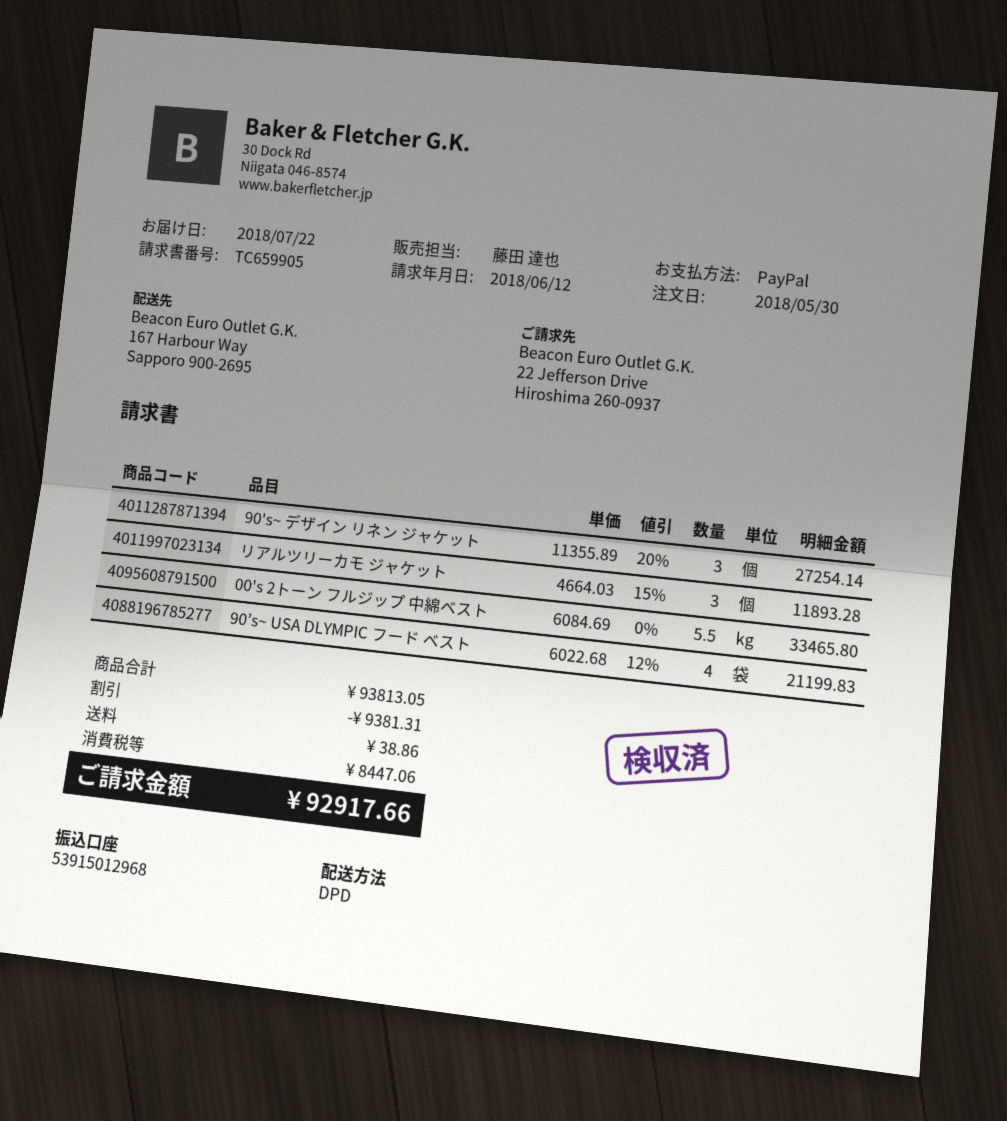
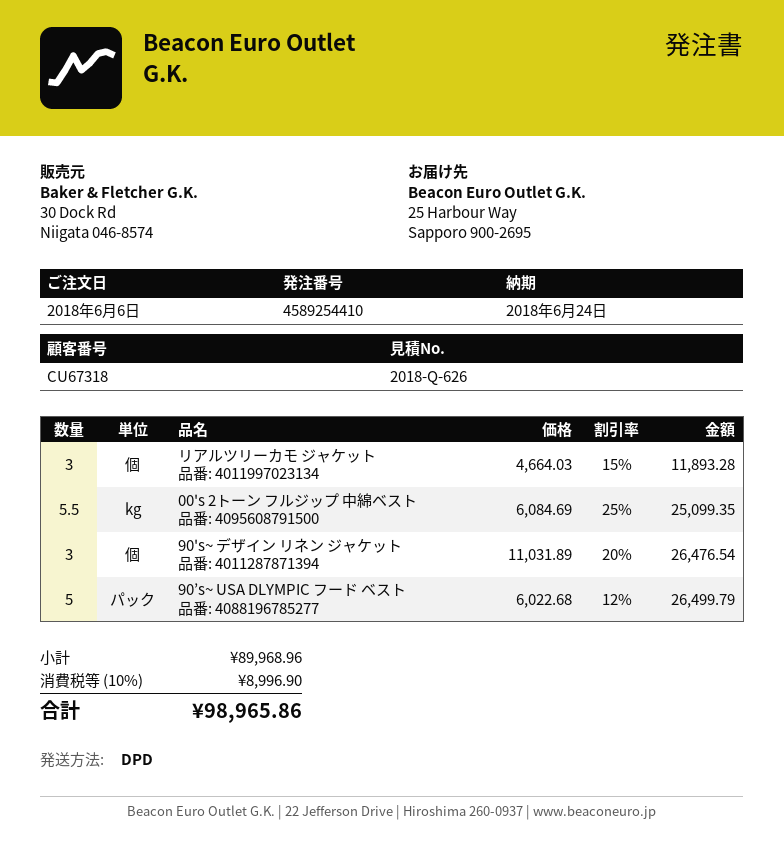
order date: 2018-05-30 -> 2018-06-06
delivery date: 2018-07-22 -> 2018-06-24
ship to: 167 Harbour Way, Sapporo 900-2695 -> 25 Harbour Way, Sapporo 900-2695
90's~ デザイン リネン ジャケット: 3 x 11355.89 - 20% = 27254.14 -> 3 x 11031.89 - 20% = 26476.54
00's 2トーン フルジップ 中綿ベスト: 5.5 x 6084.69 = 33465.80 -> 5.5 x 6084.69 - 25% = 25099.35
90’s~ USA DLYMPIC フード ベスト: 4 x 6022.68 - 12% = 21199.83 -> 5 x 6022.68 - 12% = 26499.79
subtotal: 93813.05 -> 89968.96
discount: 9381.31 -> none
shipping: 38.86 -> none
tax: 8447.06 -> 8996.90
total: 92917.66 -> 98965.86

